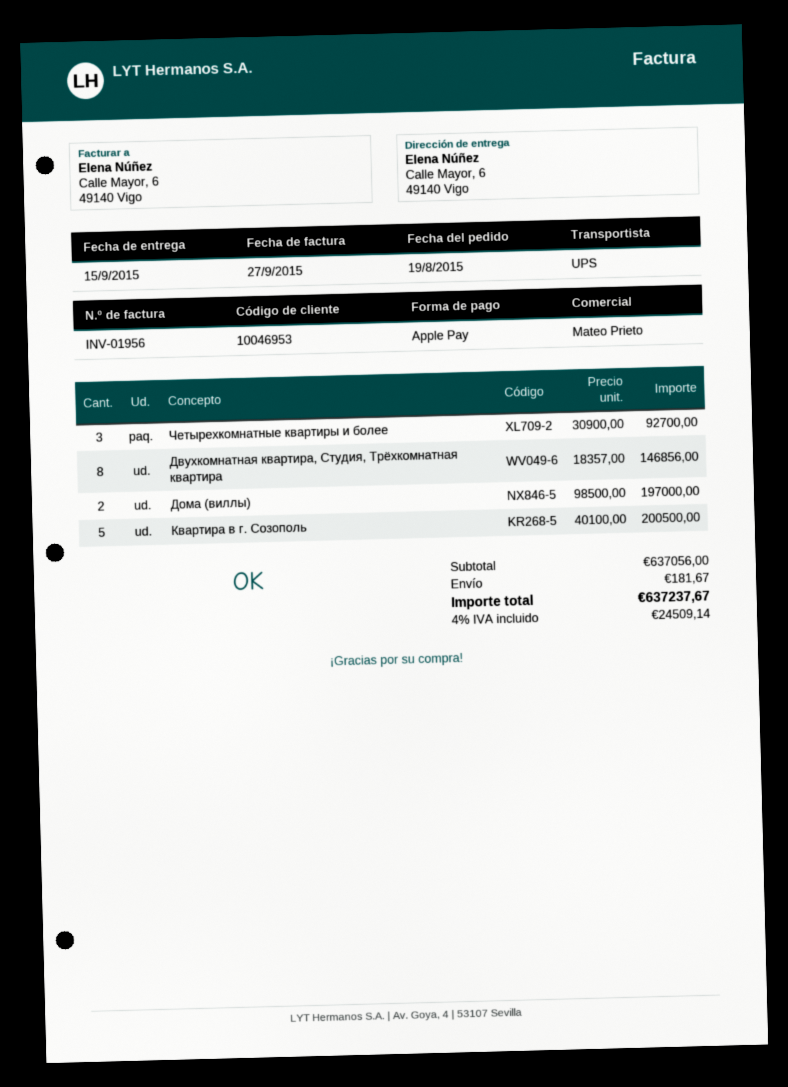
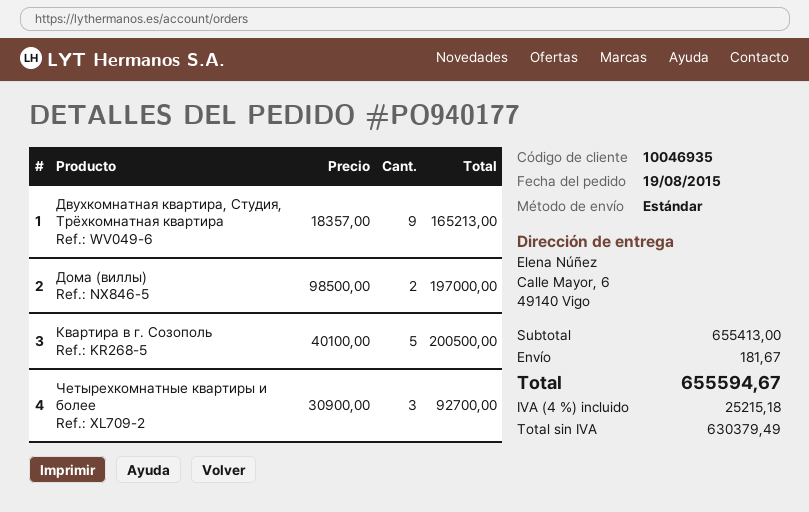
customer number: 10046953 -> 10046935
shipping method: UPS -> standard
Двухкомнатная квартира, Студия, Трёхкомнатная квартира: 8 x 18357.00 = 146856.00 -> 9 x 18357.00 = 165213.00
subtotal: 637056.00 -> 655413.00
tax: 4% = 24509.14 -> 4% = 25215.18
total: 637237.67 -> 655594.67

